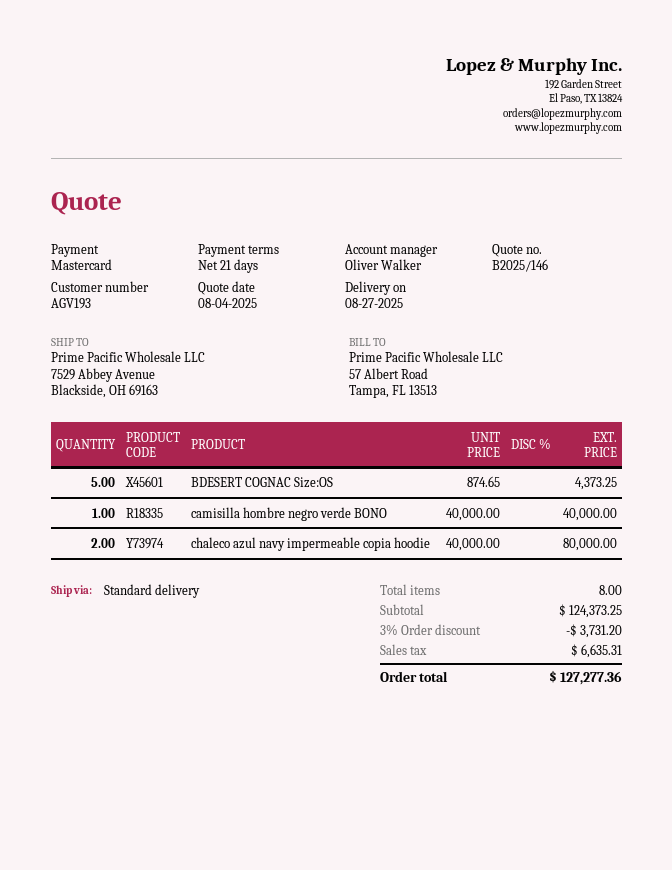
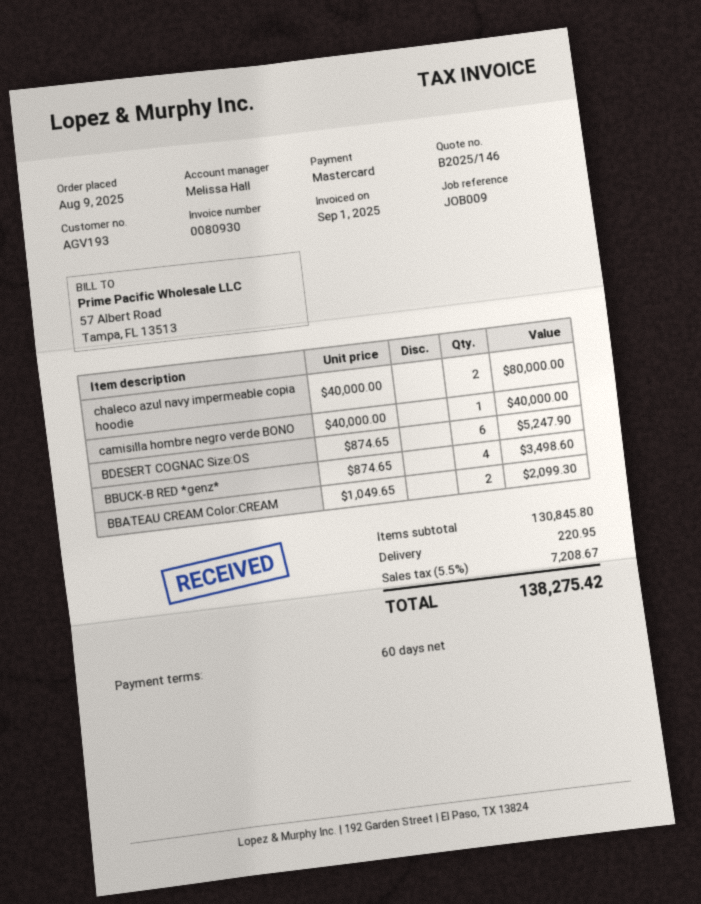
payment terms: 21 days -> 60 days
sales rep: Oliver Walker -> Melissa Hall
BDESERT COGNAC Size:OS: 5 x 874.65 = 4373.25 -> 6 x 874.65 = 5247.90
BBUCK-B RED *genz*: none -> 4 x 874.65 = 3498.60
BBATEAU CREAM Color:CREAM: none -> 2 x 1049.65 = 2099.30
subtotal: 124373.25 -> 130845.80
discount: 3% = 3731.20 -> none
shipping: none -> 220.95
tax: 6635.31 -> 7208.67
total: 127277.36 -> 138275.42

